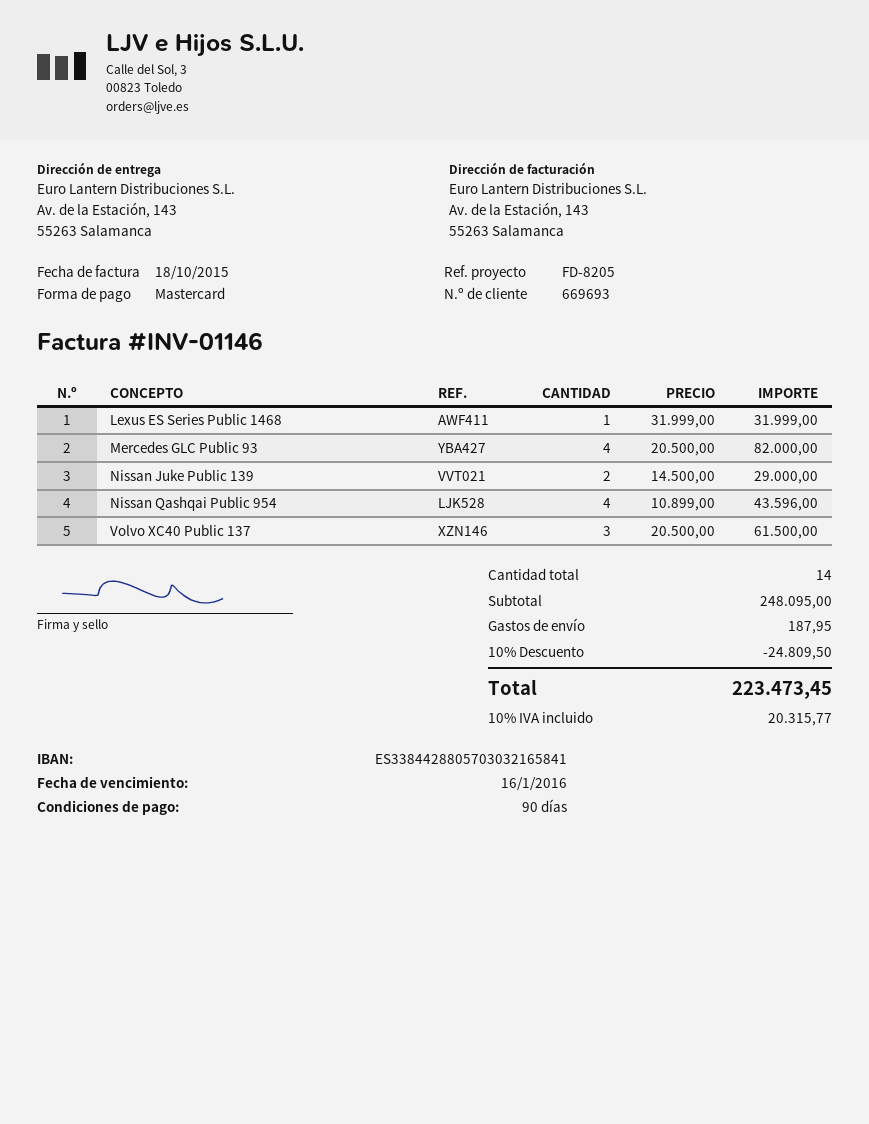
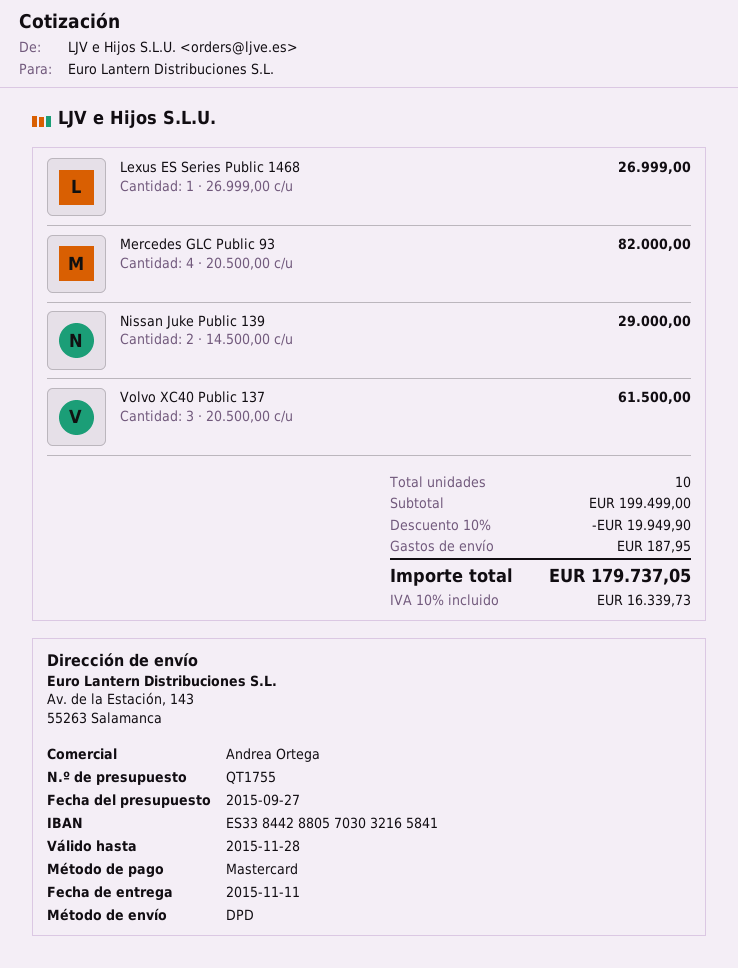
Lexus ES Series Public 1468: 1 x 31999.00 = 31999.00 -> 1 x 26999.00 = 26999.00
Nissan Qashqai Public 954: 4 x 10899.00 = 43596.00 -> none
total quantity: 14 -> 10
subtotal: 248095.00 -> 199499.00
discount: 10% = 24809.50 -> 10% = 19949.90
tax: 10% = 20315.77 -> 10% = 16339.73
total: 223473.45 -> 179737.05

